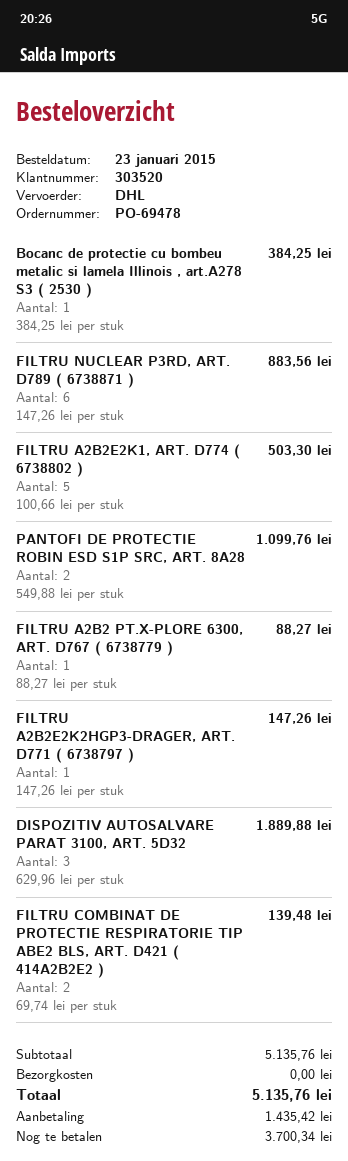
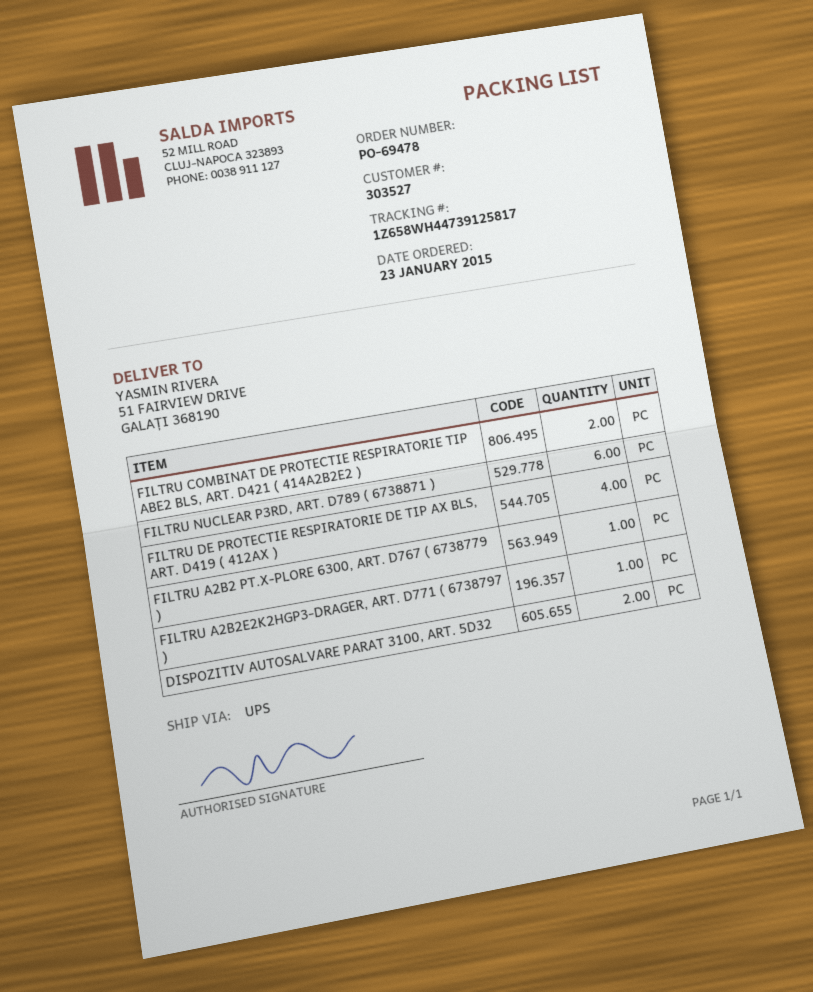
customer number: 303520 -> 303527
shipping method: DHL -> UPS
Bocanc de protectie cu bombeu metalic si lamela Illinois , art.A278 S3 ( 2530 ): 1 -> none
FILTRU A2B2E2K1, ART. D774 ( 6738802 ): 5 -> none
PANTOFI DE PROTECTIE ROBIN ESD S1P SRC, ART. 8A28: 2 -> none
DISPOZITIV AUTOSALVARE PARAT 3100, ART. 5D32: 3 -> 2
FILTRU DE PROTECTIE RESPIRATORIE DE TIP AX BLS, ART. D419 ( 412AX ): none -> 4

